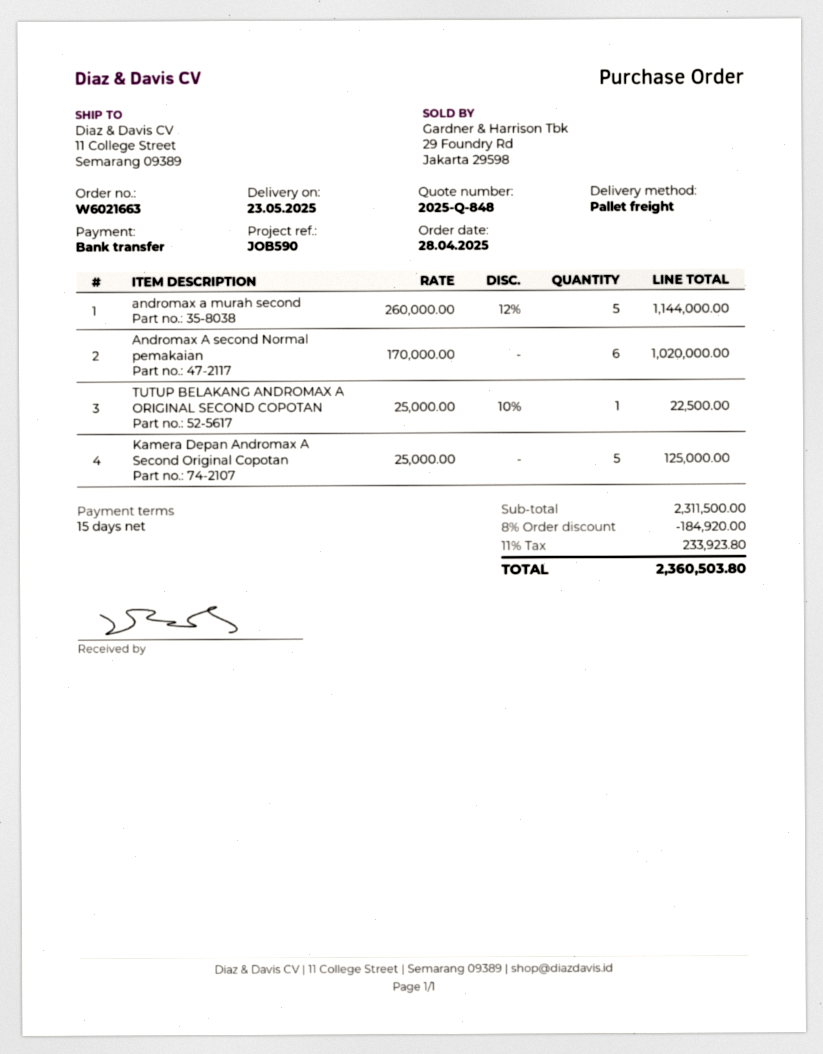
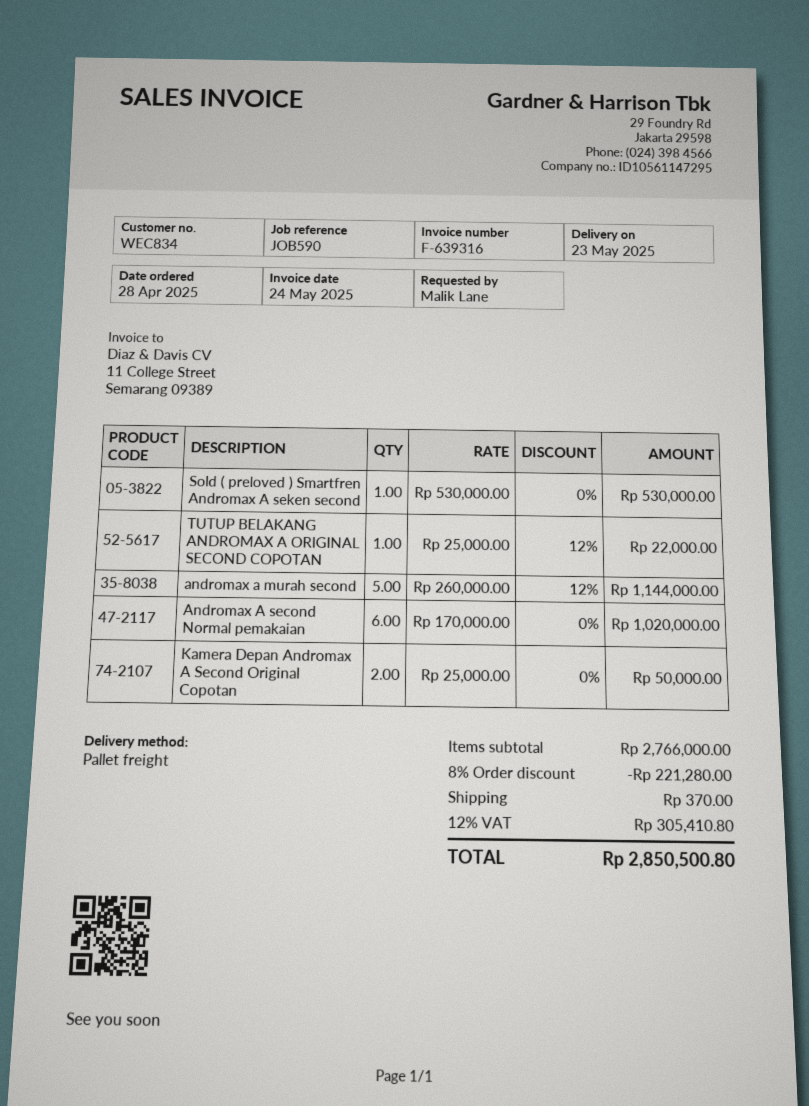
TUTUP BELAKANG ANDROMAX A ORIGINAL SECOND COPOTAN: 1 x 25000.00 - 10% = 22500.00 -> 1 x 25000.00 - 12% = 22000.00
Kamera Depan Andromax A Second Original Copotan: 5 x 25000.00 = 125000.00 -> 2 x 25000.00 = 50000.00
Sold ( preloved ) Smartfren Andromax A seken second: none -> 1 x 530000.00 = 530000.00
subtotal: 2311500.00 -> 2766000.00
discount: 8% = 184920.00 -> 8% = 221280.00
shipping: none -> 370.00
tax: 11% = 233923.80 -> 12% = 305410.80
total: 2360503.80 -> 2850500.80

